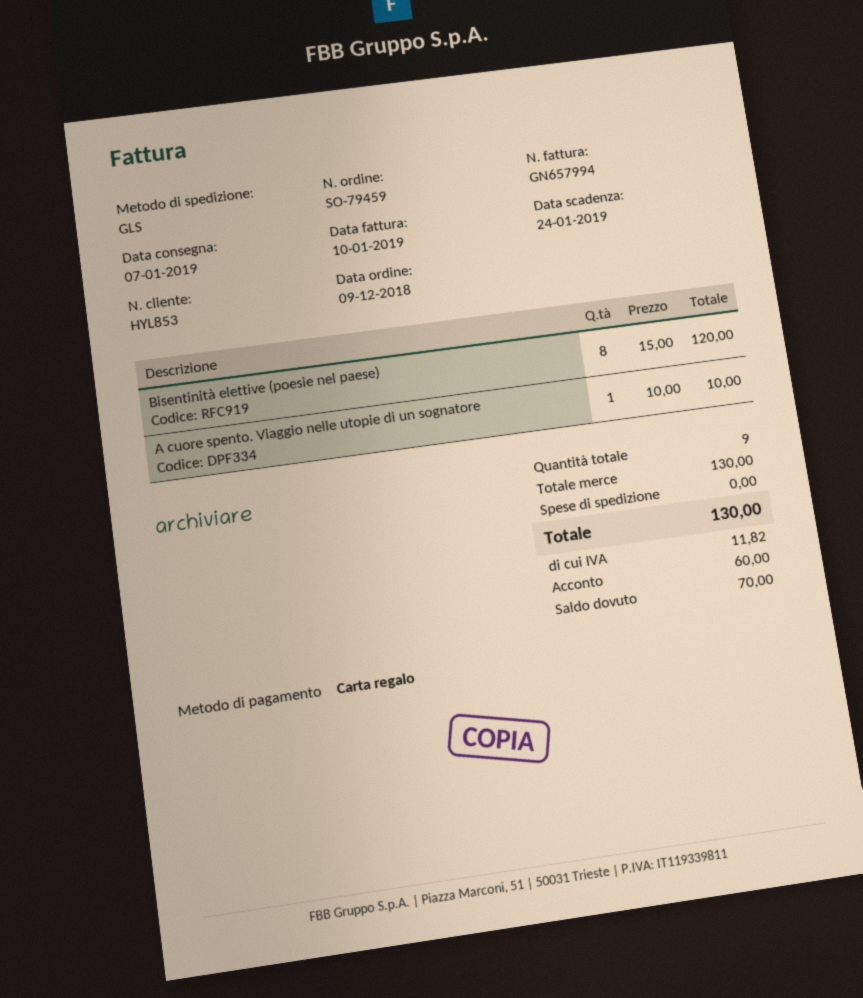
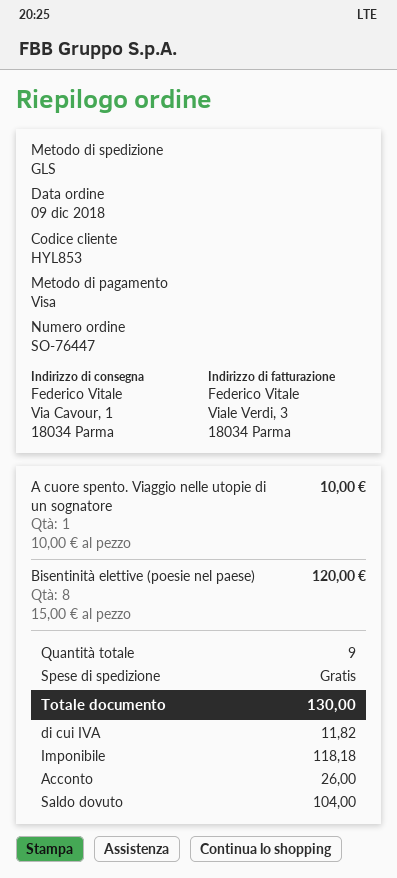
order number: SO-79459 -> SO-76447
payment method: gift card -> Visa
deposit: 60.00 -> 26.00
balance: 70.00 -> 104.00

